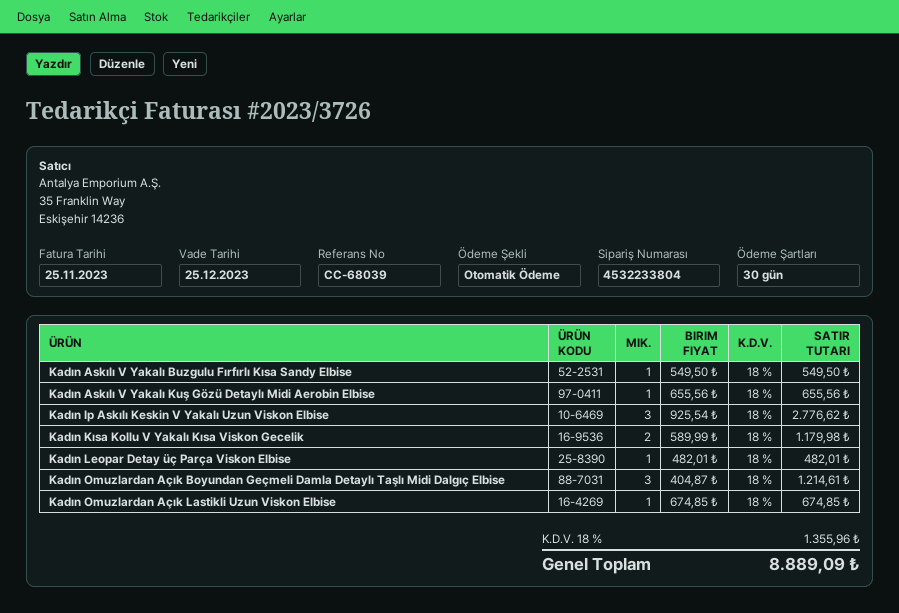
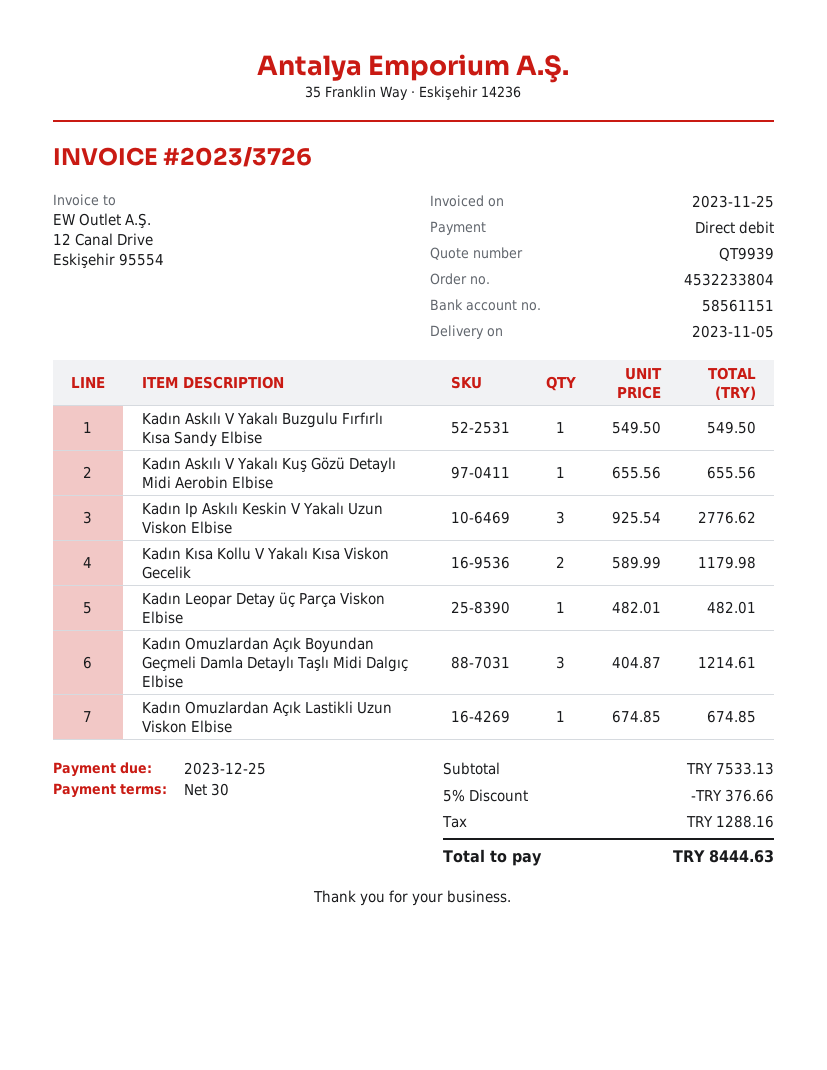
discount: none -> 5% = 376.66
tax: 1355.96 -> 1288.16
total: 8889.09 -> 8444.63

